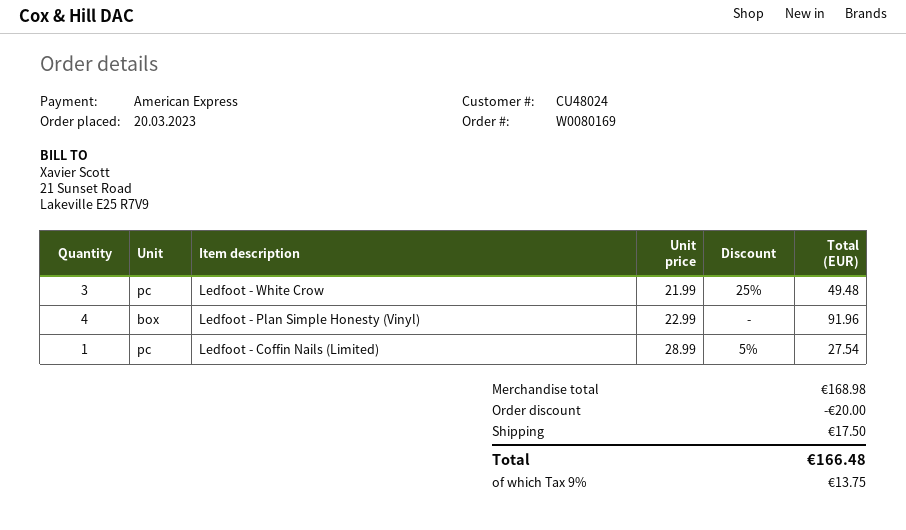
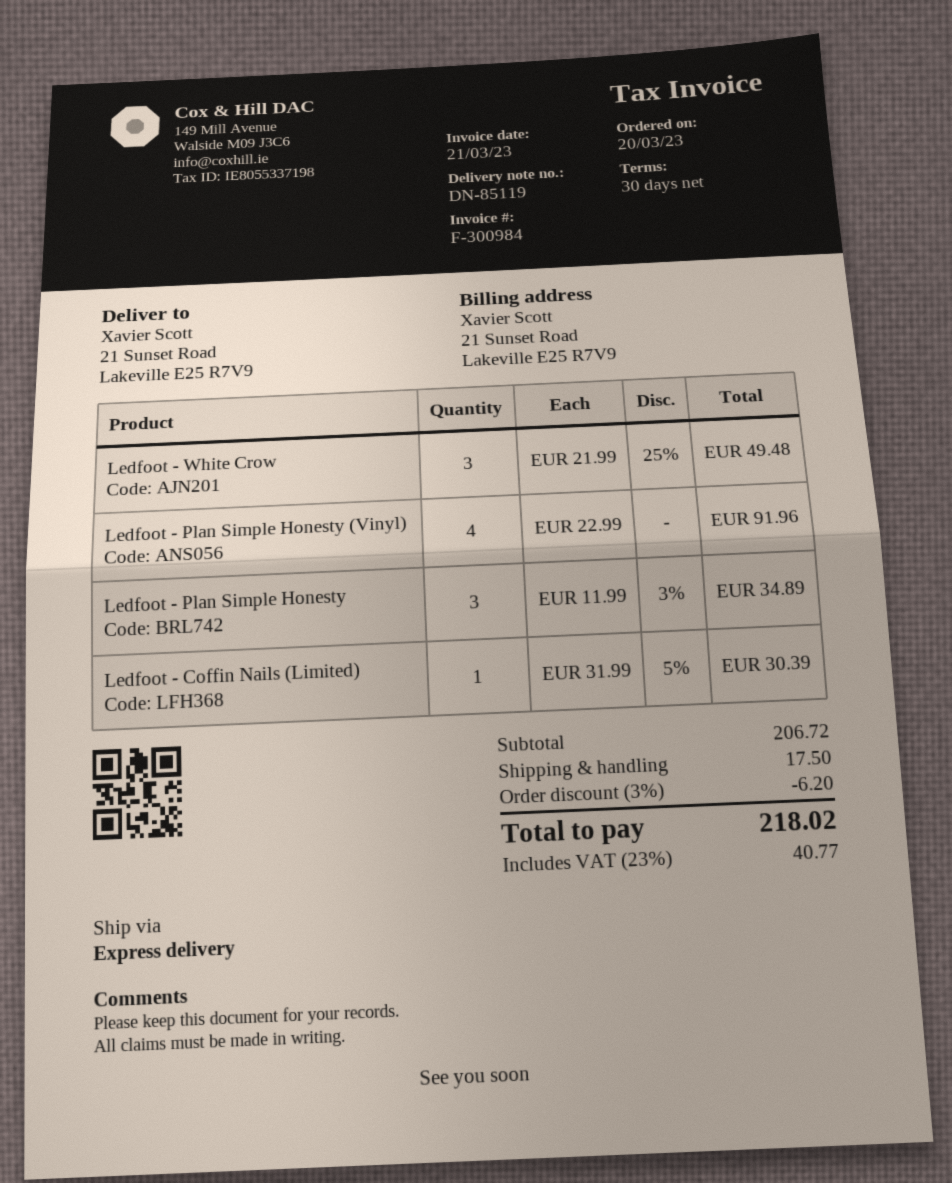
Ledfoot - Coffin Nails (Limited): 1 x 28.99 - 5% = 27.54 -> 1 x 31.99 - 5% = 30.39
Ledfoot - Plan Simple Honesty: none -> 3 x 11.99 - 3% = 34.89
subtotal: 168.98 -> 206.72
discount: 20.00 -> 6.20
tax: 9% = 13.75 -> 23% = 40.77
total: 166.48 -> 218.02

